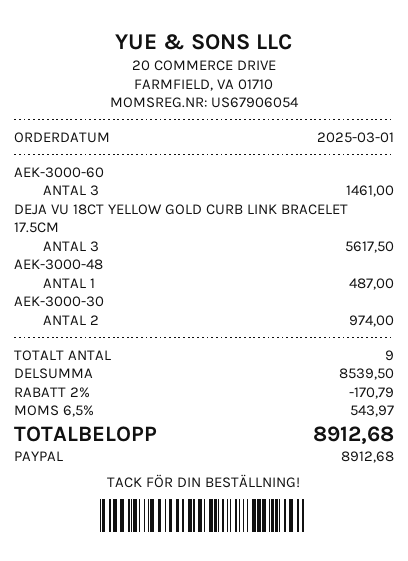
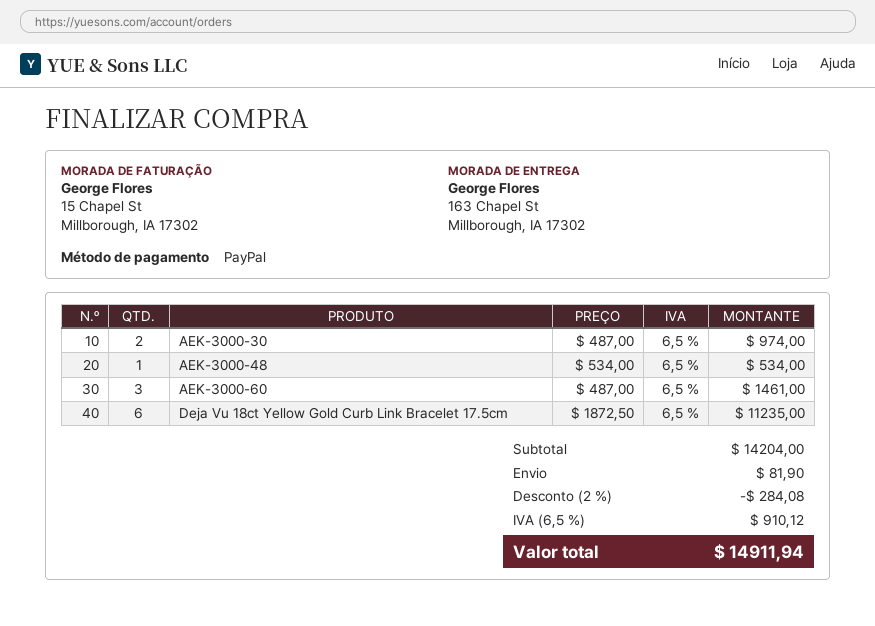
DEJA VU 18CT YELLOW GOLD CURB LINK BRACELET 17.5CM: 3 for 5617.50 -> 6 for 11235.00
AEK-3000-48: 1 for 487.00 -> 1 for 534.00
subtotal: 8539.50 -> 14204.00
discount: 2% = 170.79 -> 2% = 284.08
shipping: none -> 81.90
tax: 6.5% = 543.97 -> 6.5% = 910.12
total: 8912.68 -> 14911.94

